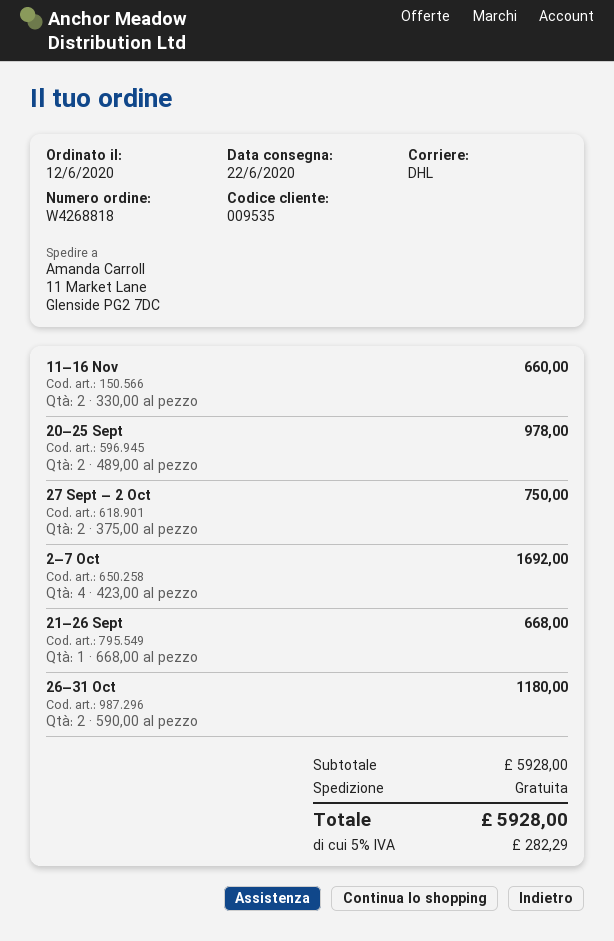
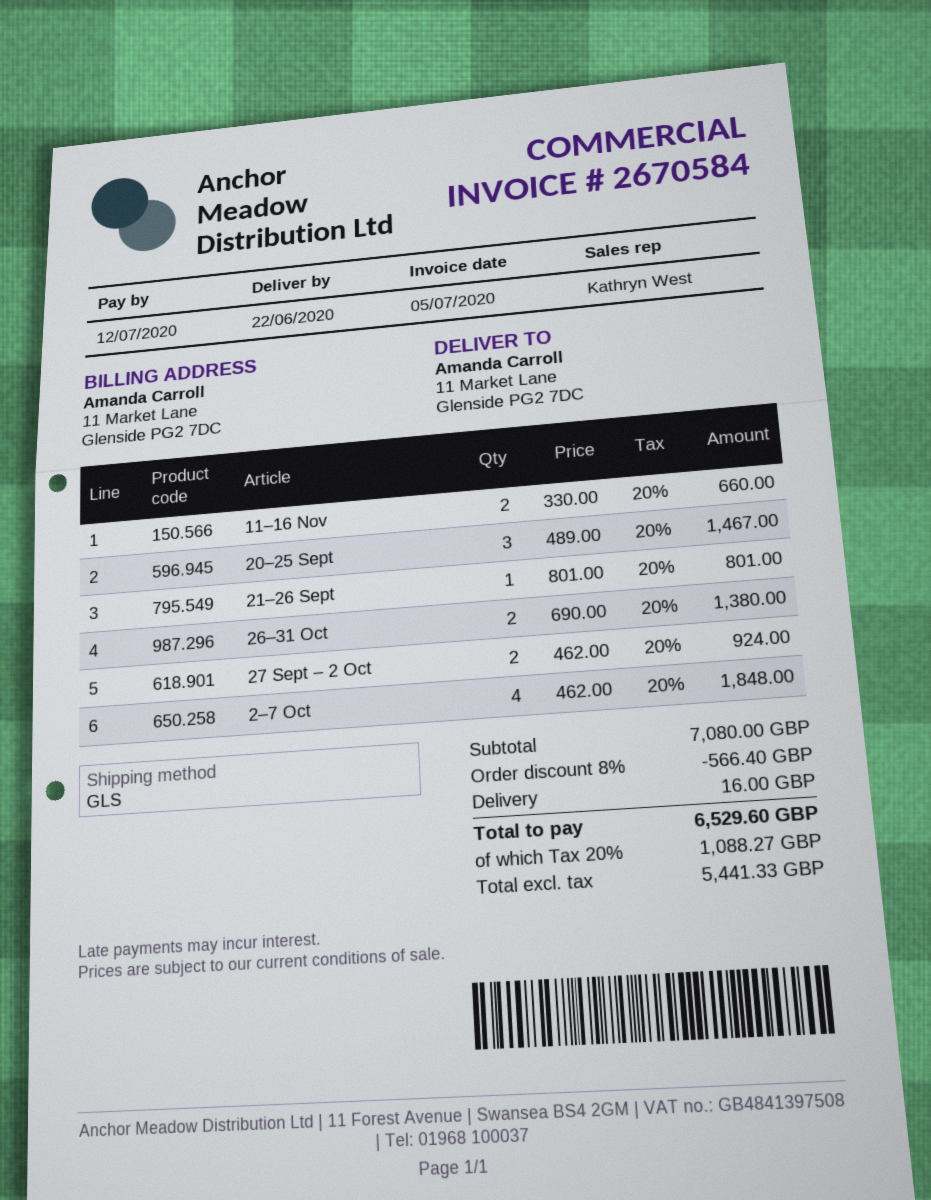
shipping method: DHL -> GLS
20–25 Sept: 2 x 489.00 = 978.00 -> 3 x 489.00 = 1467.00
27 Sept – 2 Oct: 2 x 375.00 = 750.00 -> 2 x 462.00 = 924.00
2–7 Oct: 4 x 423.00 = 1692.00 -> 4 x 462.00 = 1848.00
21–26 Sept: 1 x 668.00 = 668.00 -> 1 x 801.00 = 801.00
26–31 Oct: 2 x 590.00 = 1180.00 -> 2 x 690.00 = 1380.00
subtotal: 5928.00 -> 7080.00
discount: none -> 8% = 566.40
shipping: 0.00 -> 16.00
tax: 5% = 282.29 -> 20% = 1088.27
total: 5928.00 -> 6529.60

